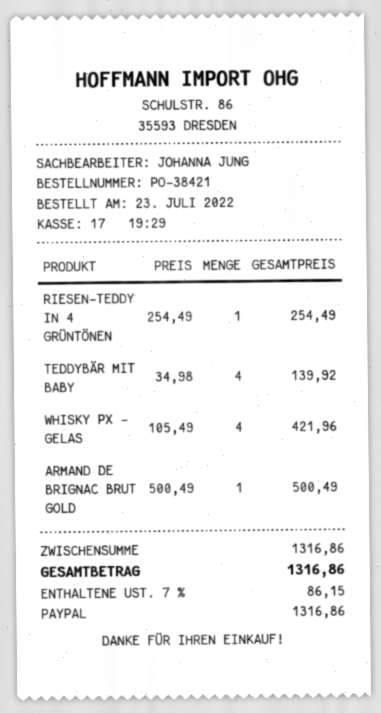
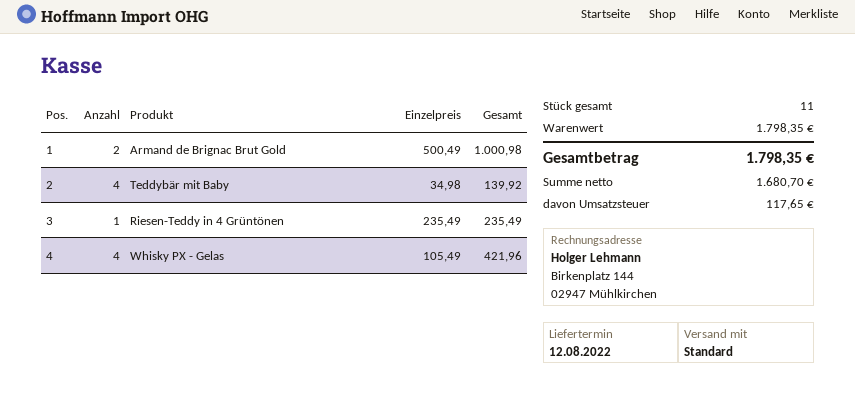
RIESEN-TEDDY IN 4 GRÜNTÖNEN: 1 x 254.49 = 254.49 -> 1 x 235.49 = 235.49
ARMAND DE BRIGNAC BRUT GOLD: 1 x 500.49 = 500.49 -> 2 x 500.49 = 1000.98
subtotal: 1316.86 -> 1798.35
tax: 86.15 -> 117.65
total: 1316.86 -> 1798.35

